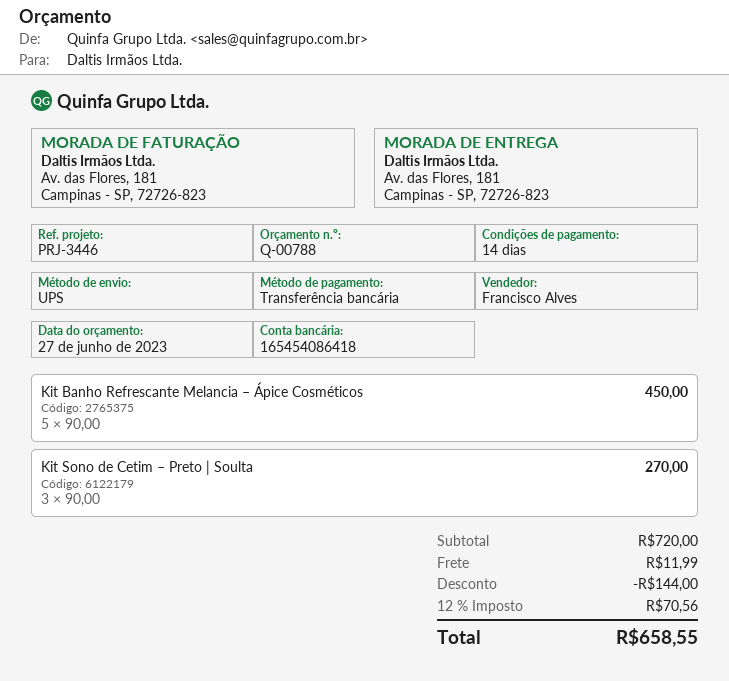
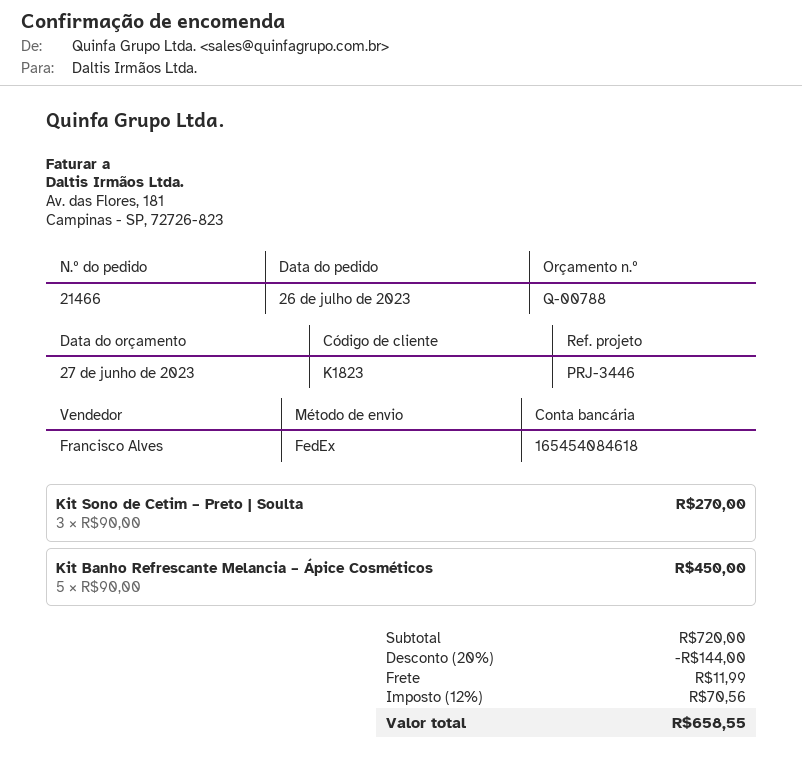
bank account: 165454086418 -> 165454084618
shipping method: UPS -> FedEx

